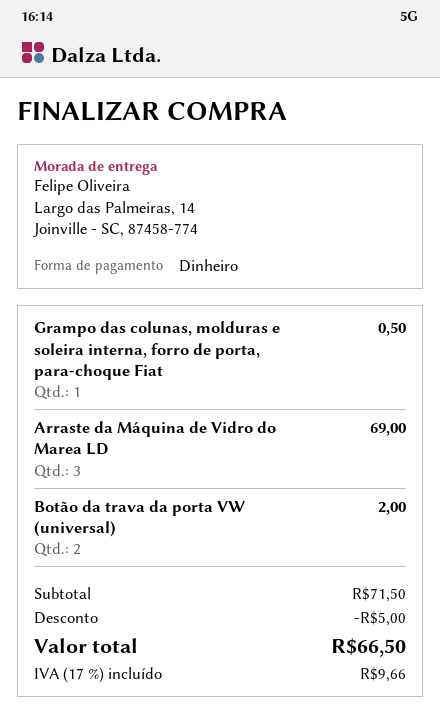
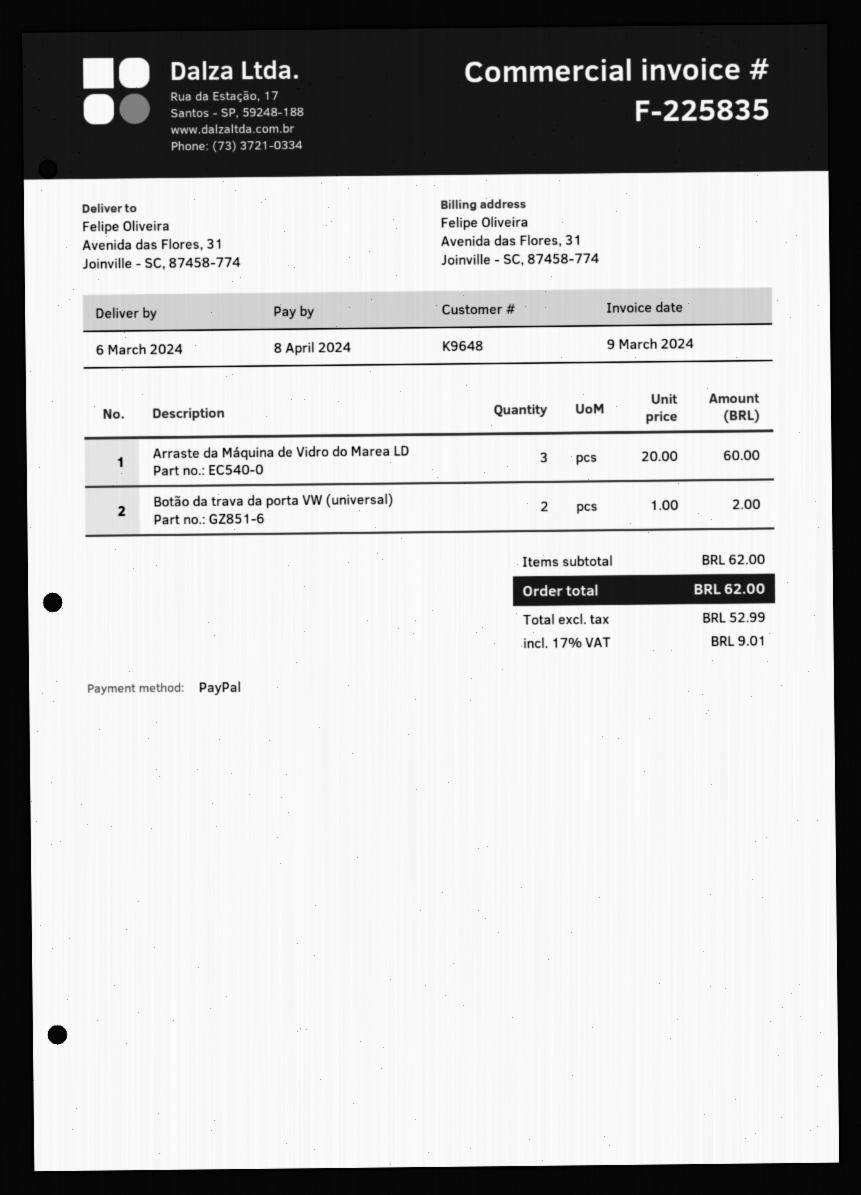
payment method: cash -> PayPal
ship to: Largo das Palmeiras, 14, Joinville - SC, 87458-774 -> Avenida das Flores, 31, Joinville - SC, 87458-774
Grampo das colunas, molduras e soleira interna, forro de porta, para-choque Fiat: 1 for 0.50 -> none
Arraste da Máquina de Vidro do Marea LD: 3 for 69.00 -> 3 for 60.00
subtotal: 71.50 -> 62.00
discount: 5.00 -> none
tax: 17% = 9.66 -> 17% = 9.01
total: 66.50 -> 62.00

